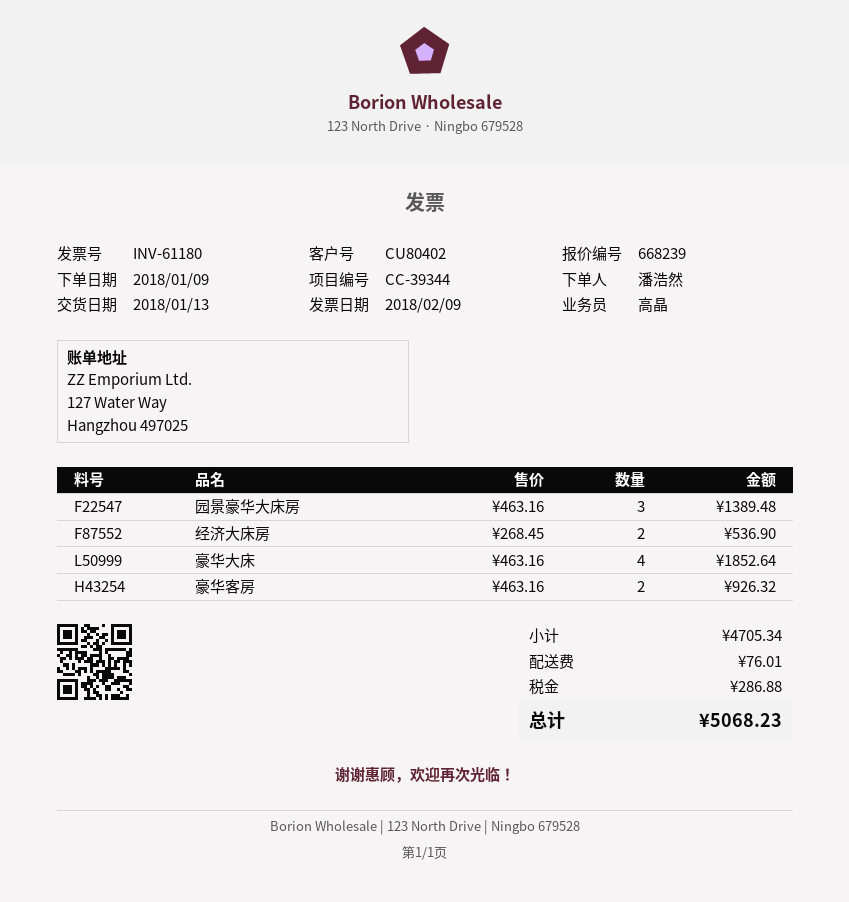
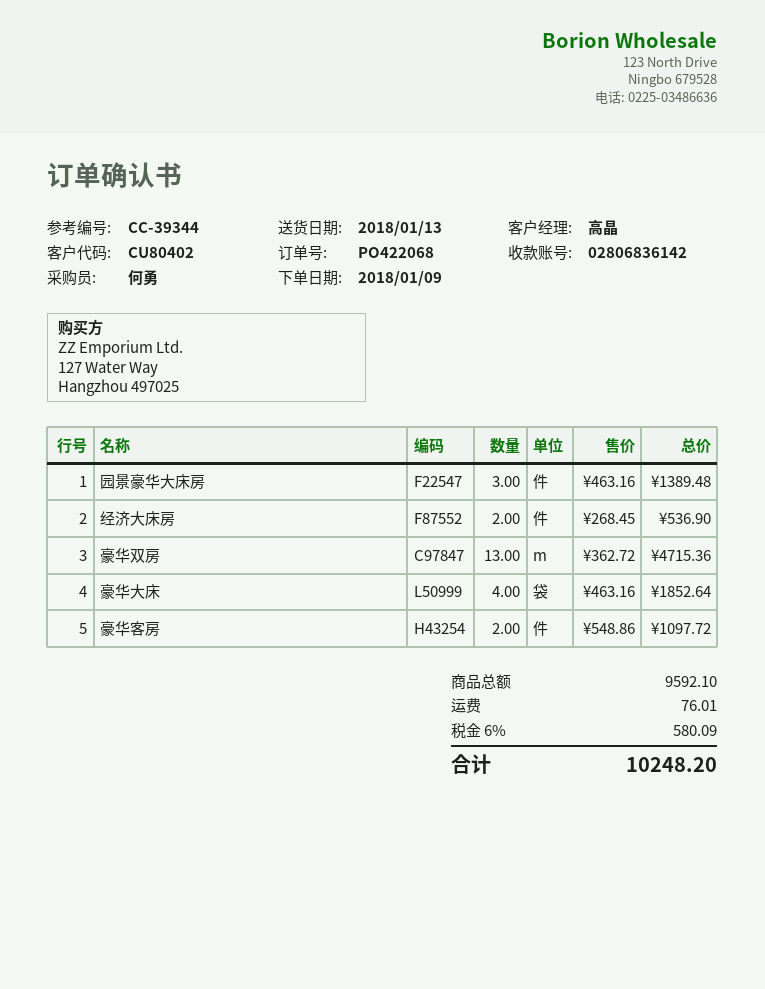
ordered by: 潘浩然 -> 何勇
豪华客房: 2 x 463.16 = 926.32 -> 2 x 548.86 = 1097.72
豪华双房: none -> 13 x 362.72 = 4715.36
subtotal: 4705.34 -> 9592.10
tax: 286.88 -> 580.09
total: 5068.23 -> 10248.20

